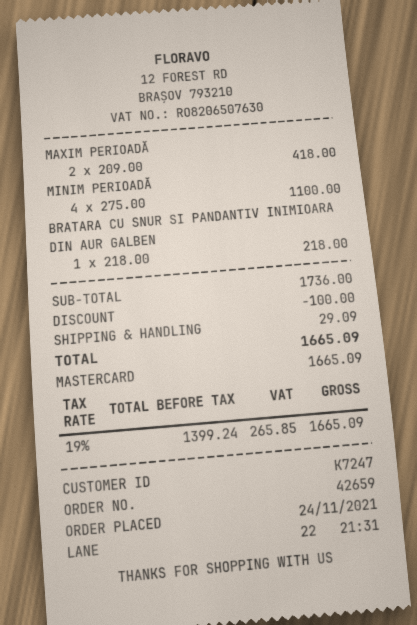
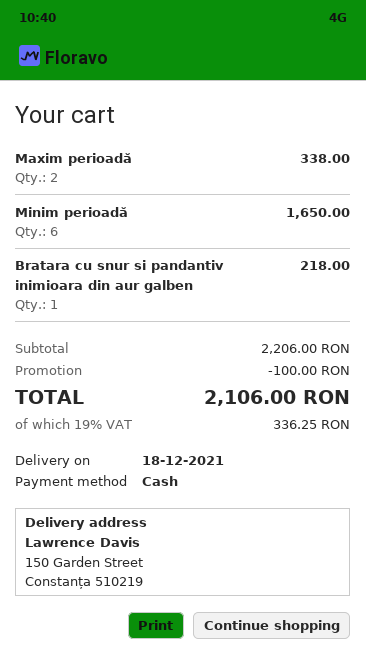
payment method: Mastercard -> cash
MAXIM PERIOADĂ: 2 for 418.00 -> 2 for 338.00
MINIM PERIOADĂ: 4 for 1100.00 -> 6 for 1650.00
subtotal: 1736.00 -> 2206.00
shipping: 29.09 -> none
tax: 19% = 265.85 -> 19% = 336.25
total: 1665.09 -> 2106.00

